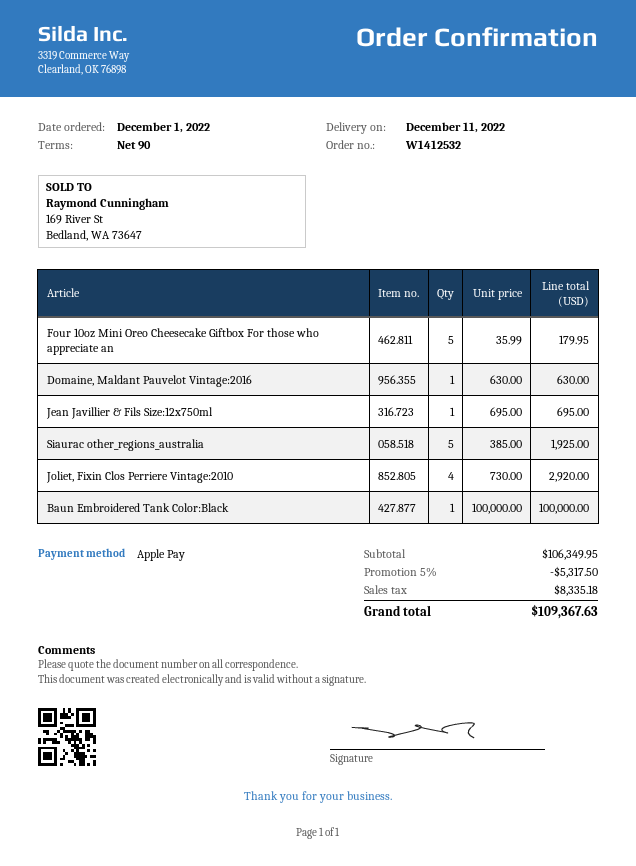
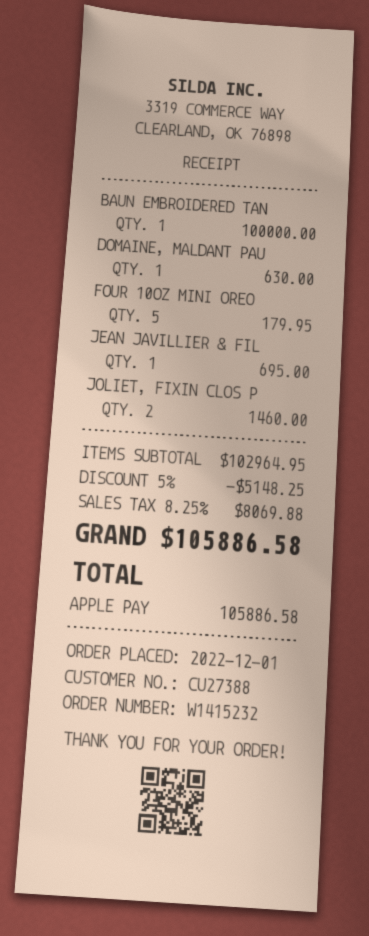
order number: W1412532 -> W1415232
Siaurac other_regions_australia: 5 for 1925.00 -> none
Joliet, Fixin Clos Perriere Vintage:2010: 4 for 2920.00 -> 2 for 1460.00
subtotal: 106349.95 -> 102964.95
discount: 5% = 5317.50 -> 5% = 5148.25
tax: 8335.18 -> 8069.88
total: 109367.63 -> 105886.58

